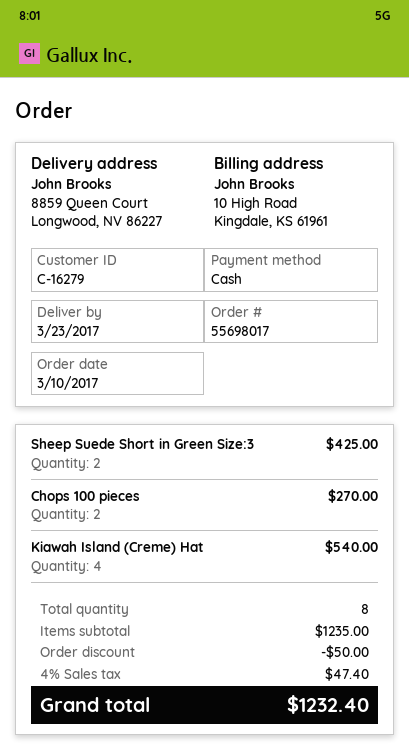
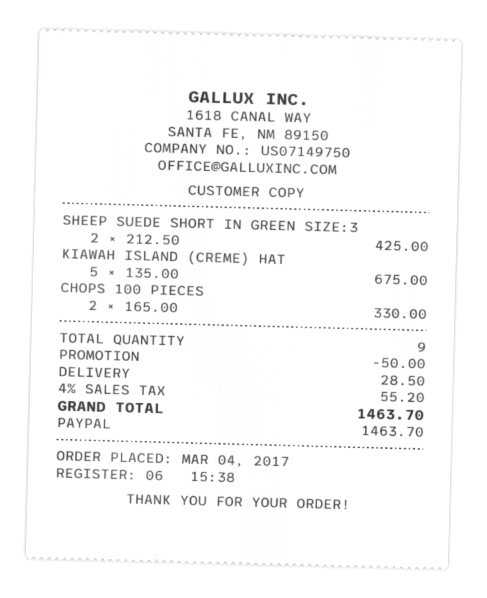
order date: 2017-03-10 -> 2017-03-04
payment method: cash -> PayPal
Chops 100 pieces: 2 for 270.00 -> 2 for 330.00
Kiawah Island (Creme) Hat: 4 for 540.00 -> 5 for 675.00
total quantity: 8 -> 9
shipping: none -> 28.50
tax: 4% = 47.40 -> 4% = 55.20
total: 1232.40 -> 1463.70

